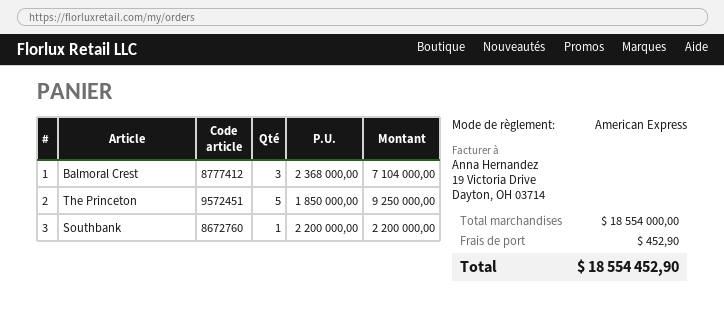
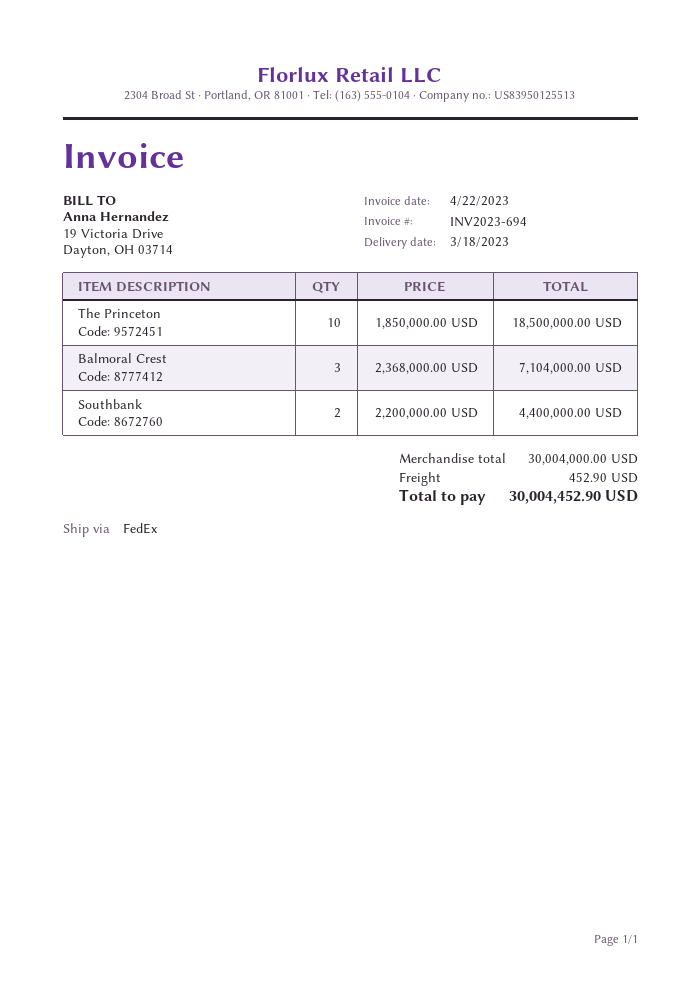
The Princeton: 5 x 1850000.00 = 9250000.00 -> 10 x 1850000.00 = 18500000.00
Southbank: 1 x 2200000.00 = 2200000.00 -> 2 x 2200000.00 = 4400000.00
subtotal: 18554000.00 -> 30004000.00
total: 18554452.90 -> 30004452.90

